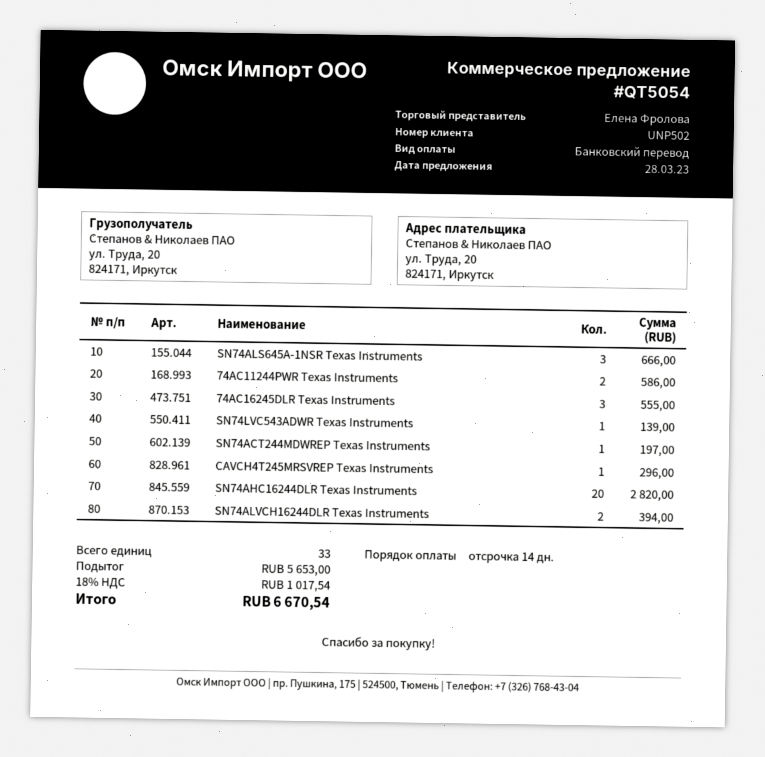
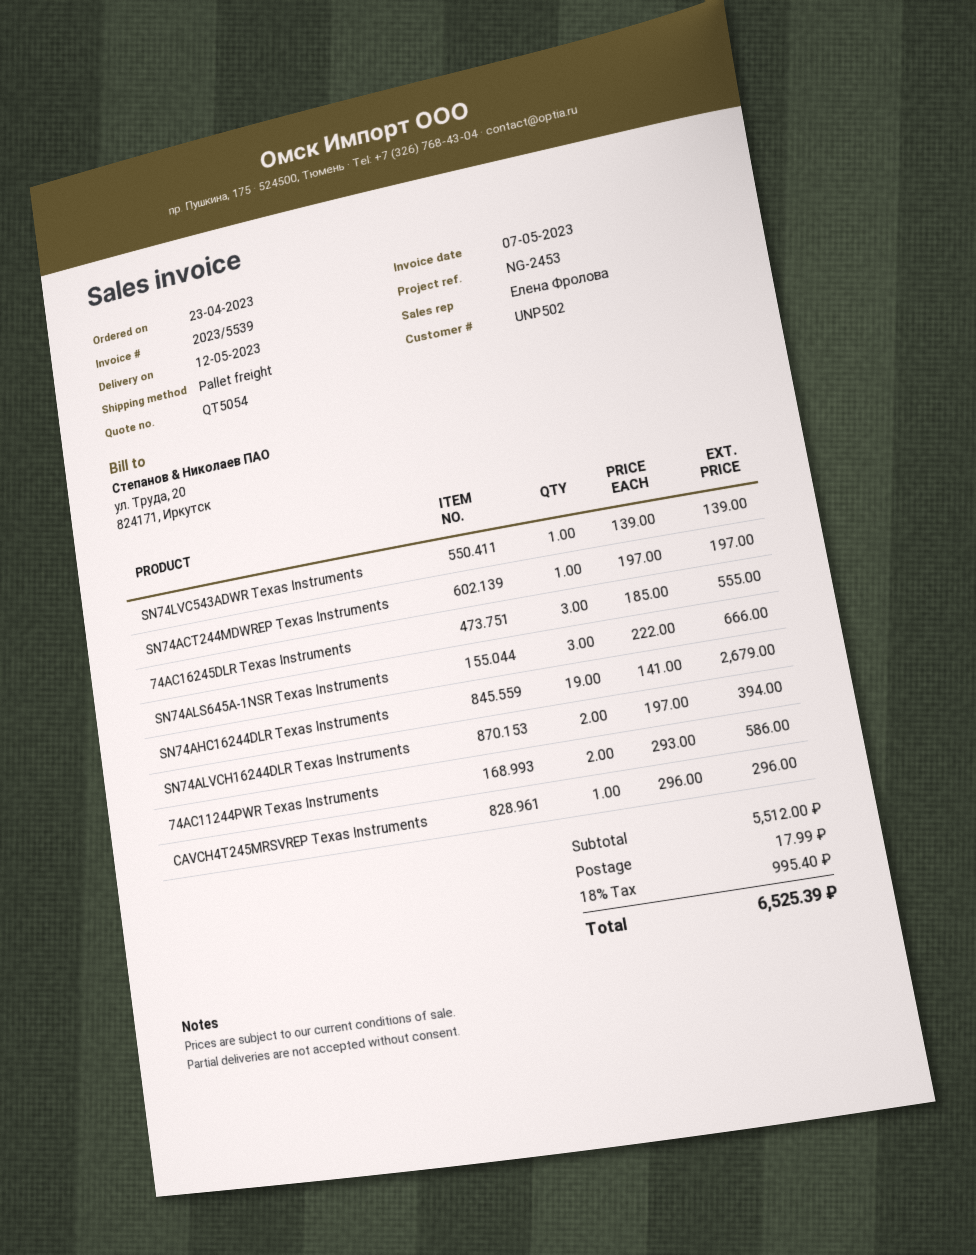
SN74AHC16244DLR Texas Instruments: 20 for 2820.00 -> 19 for 2679.00
subtotal: 5653.00 -> 5512.00
shipping: none -> 17.99
tax: 18% = 1017.54 -> 18% = 995.40
total: 6670.54 -> 6525.39

